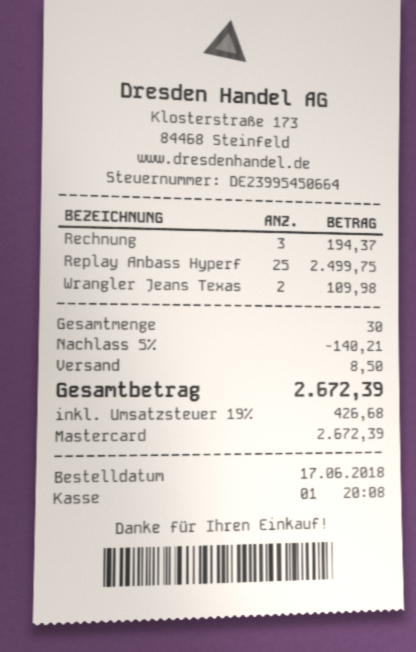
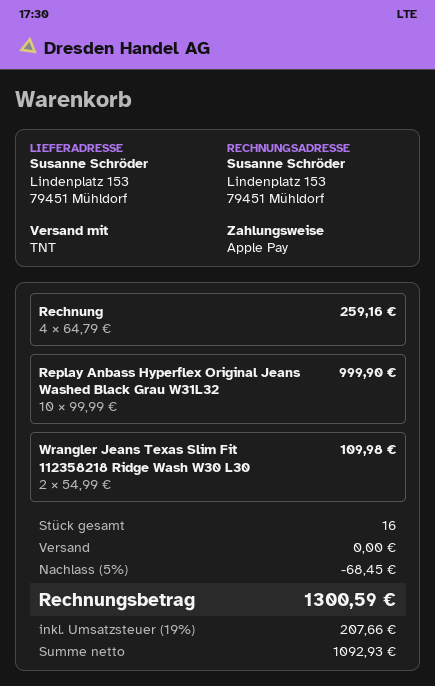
payment method: Mastercard -> Apple Pay
Rechnung: 3 for 194.37 -> 4 for 259.16
Replay Anbass Hyperf: 25 for 2499.75 -> 10 for 999.90
total quantity: 30 -> 16
discount: 5% = 140.21 -> 5% = 68.45
shipping: 8.50 -> 0.00
tax: 19% = 426.68 -> 19% = 207.66
total: 2672.39 -> 1300.59

